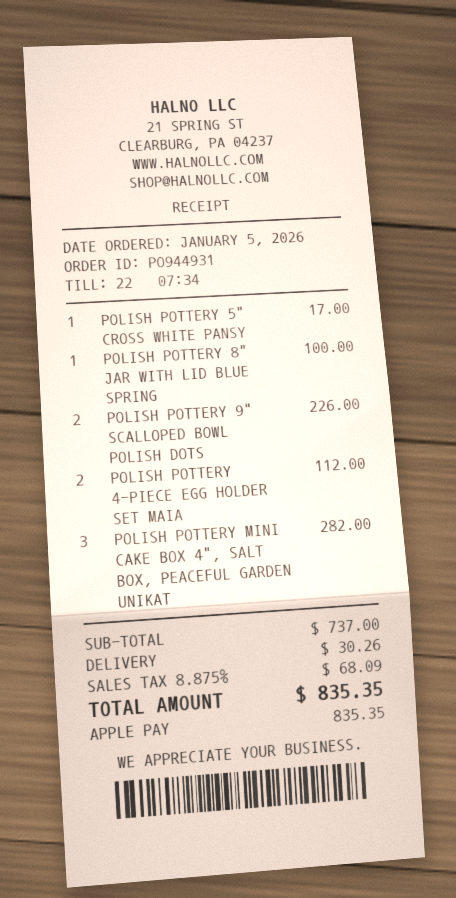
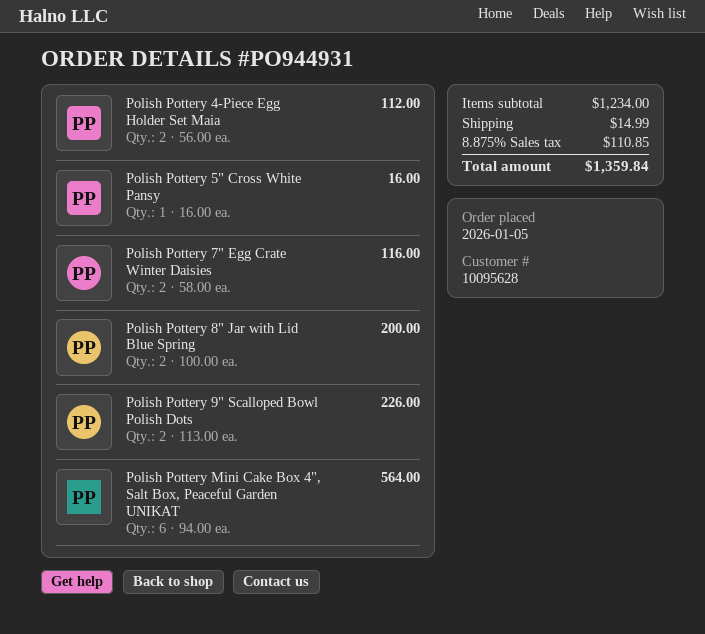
POLISH POTTERY 5" CROSS WHITE PANSY: 1 for 17.00 -> 1 for 16.00
POLISH POTTERY 8" JAR WITH LID BLUE SPRING: 1 for 100.00 -> 2 for 200.00
POLISH POTTERY MINI CAKE BOX 4", SALT BOX, PEACEFUL GARDEN UNIKAT: 3 for 282.00 -> 6 for 564.00
Polish Pottery 7" Egg Crate Winter Daisies: none -> 2 for 116.00
subtotal: 737.00 -> 1234.00
shipping: 30.26 -> 14.99
tax: 8.875% = 68.09 -> 8.875% = 110.85
total: 835.35 -> 1359.84

